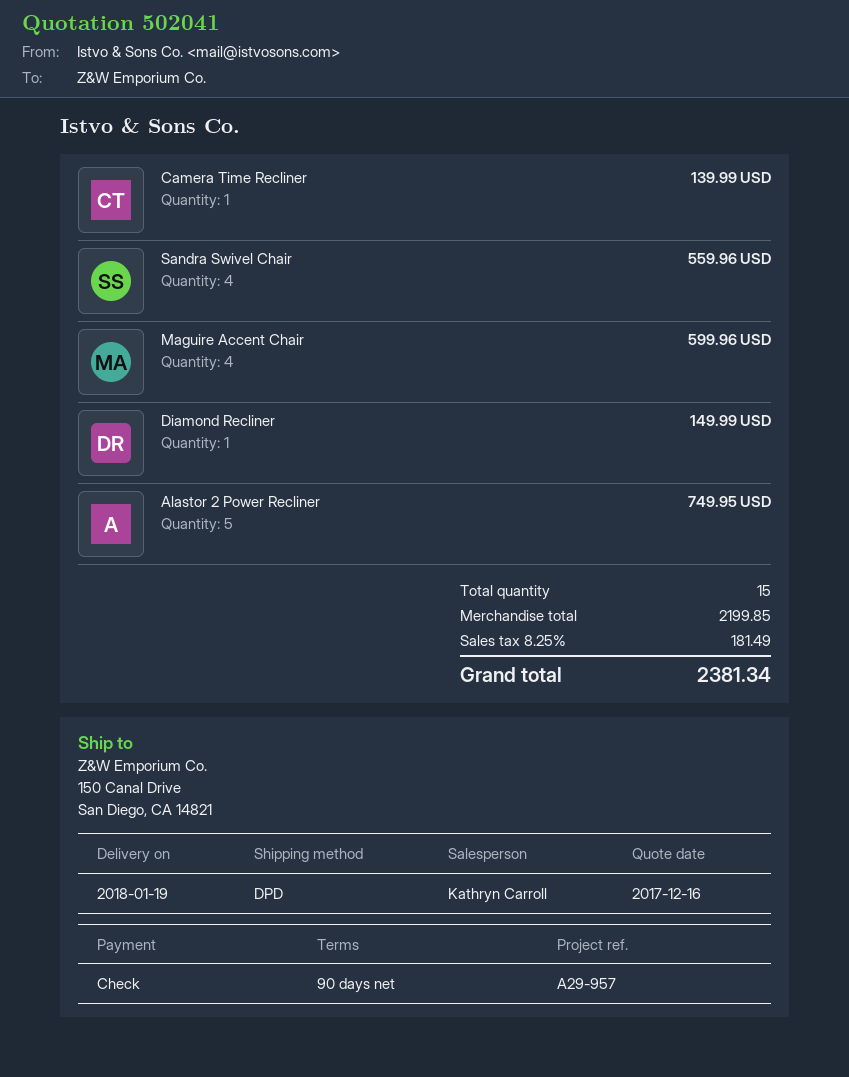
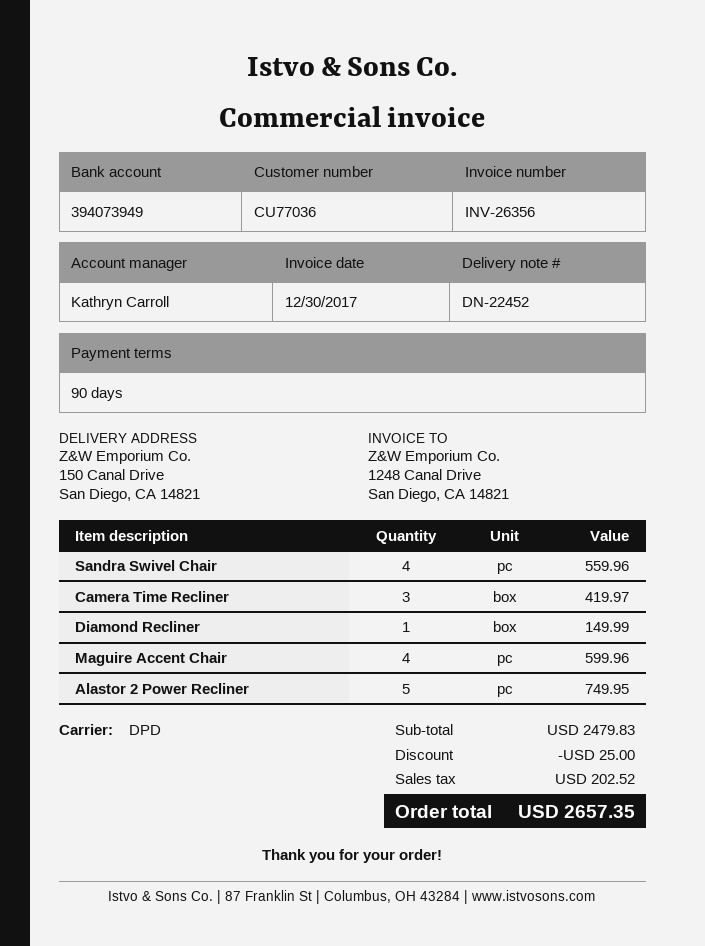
Camera Time Recliner: 1 for 139.99 -> 3 for 419.97
subtotal: 2199.85 -> 2479.83
discount: none -> 25.00
tax: 181.49 -> 202.52
total: 2381.34 -> 2657.35

